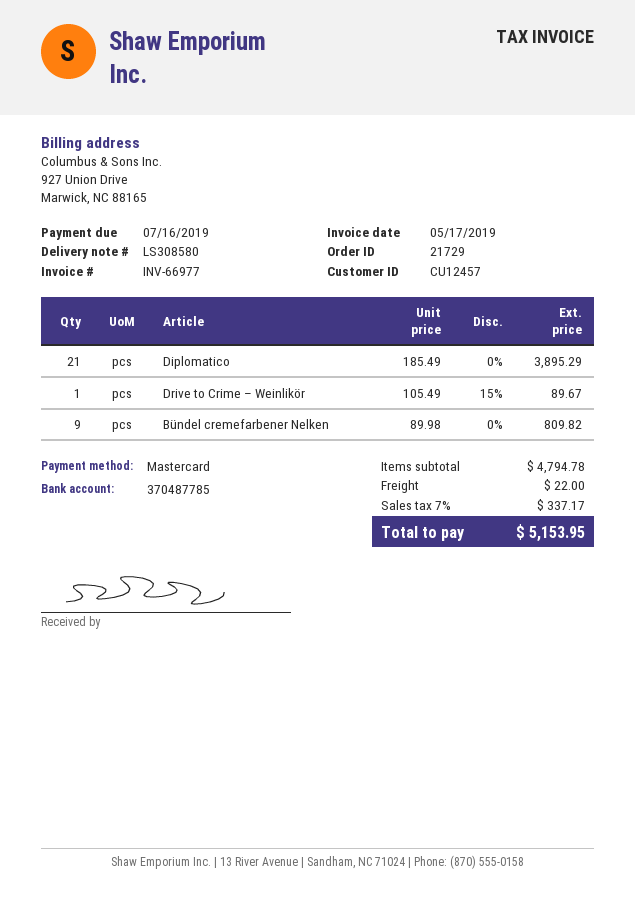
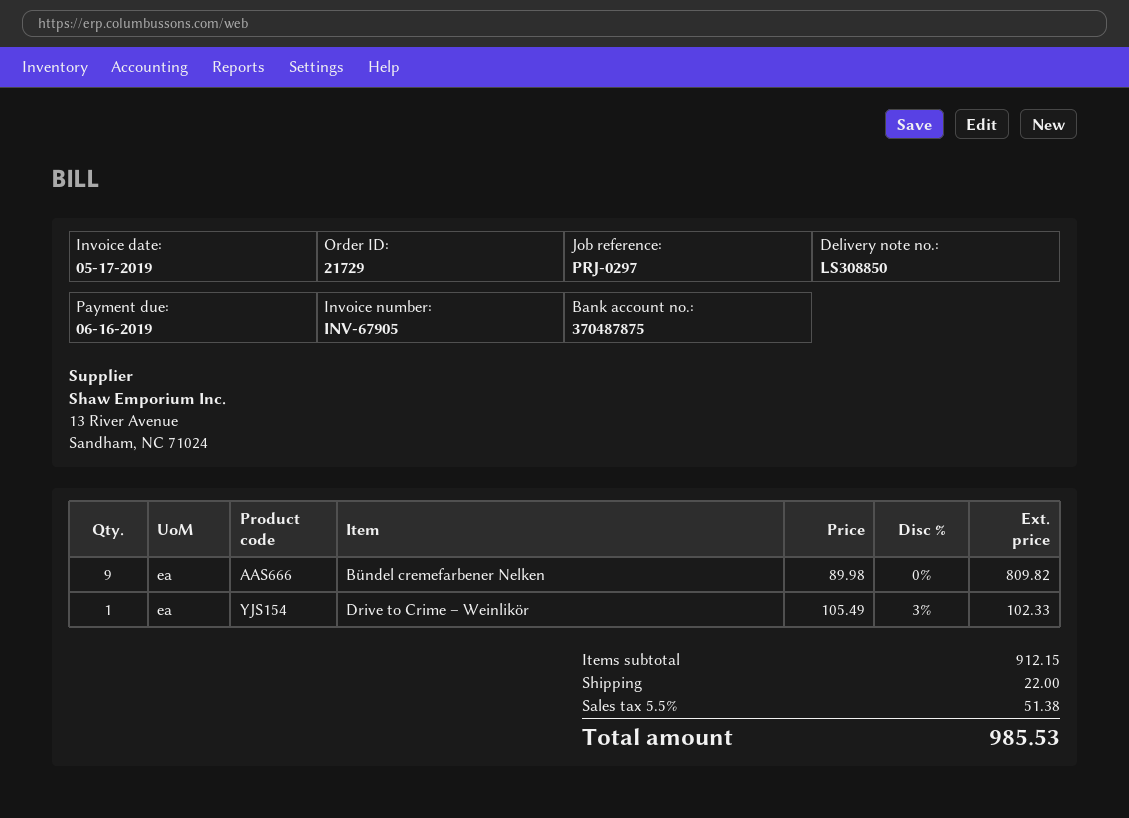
delivery note number: LS308580 -> LS308850
invoice number: INV-66977 -> INV-67905
due date: 2019-07-16 -> 2019-06-16
bank account: 370487785 -> 370487875
Diplomatico: 21 x 185.49 = 3895.29 -> none
Drive to Crime – Weinlikör: 1 x 105.49 - 15% = 89.67 -> 1 x 105.49 - 3% = 102.33
subtotal: 4794.78 -> 912.15
tax: 7% = 337.17 -> 5.5% = 51.38
total: 5153.95 -> 985.53

